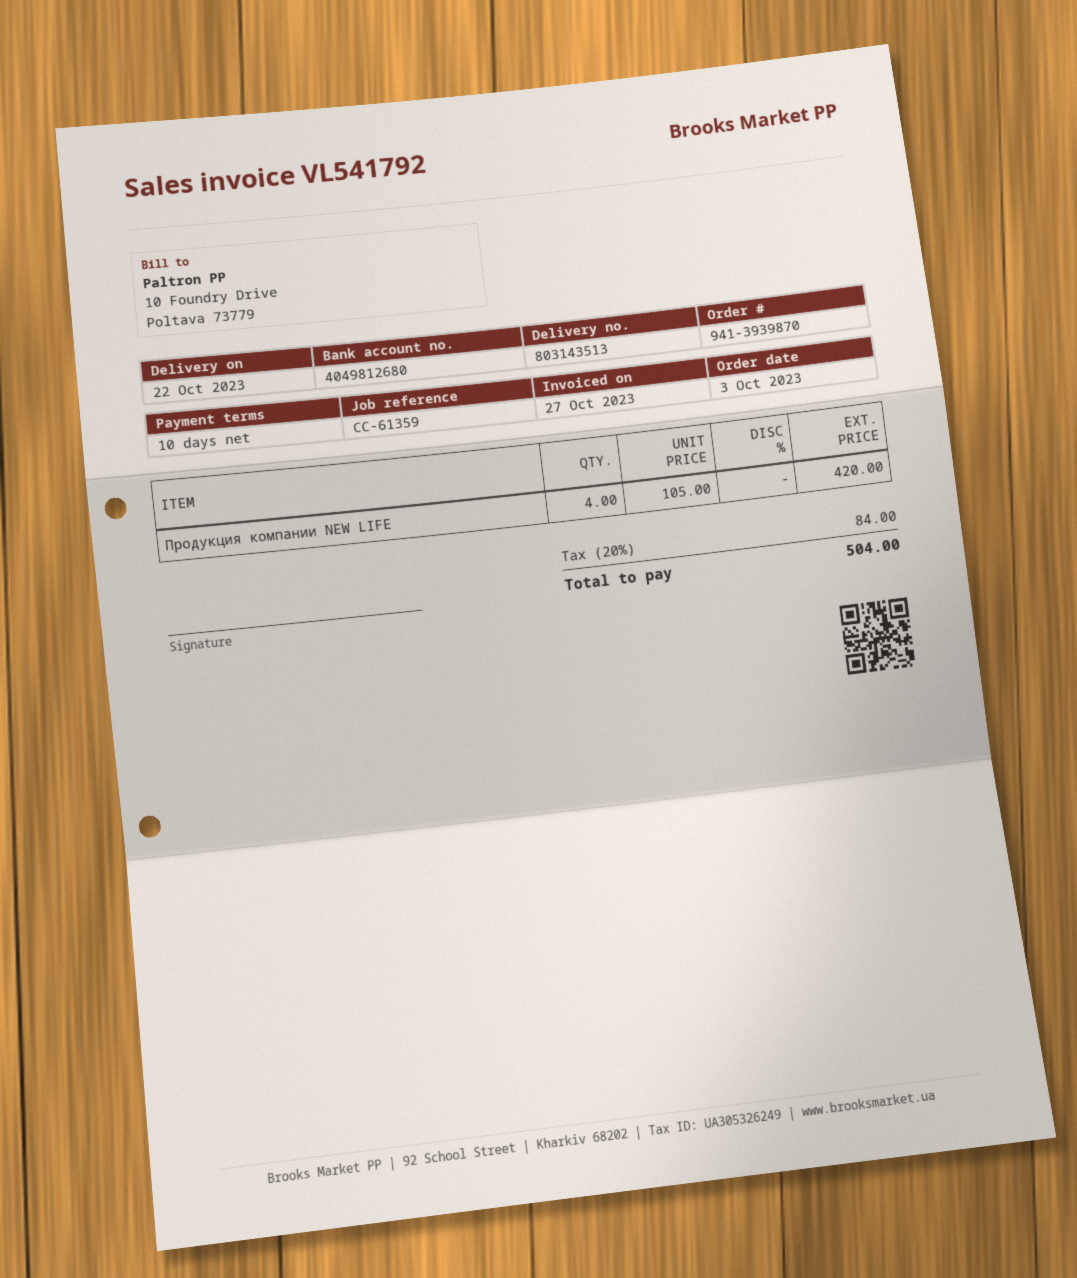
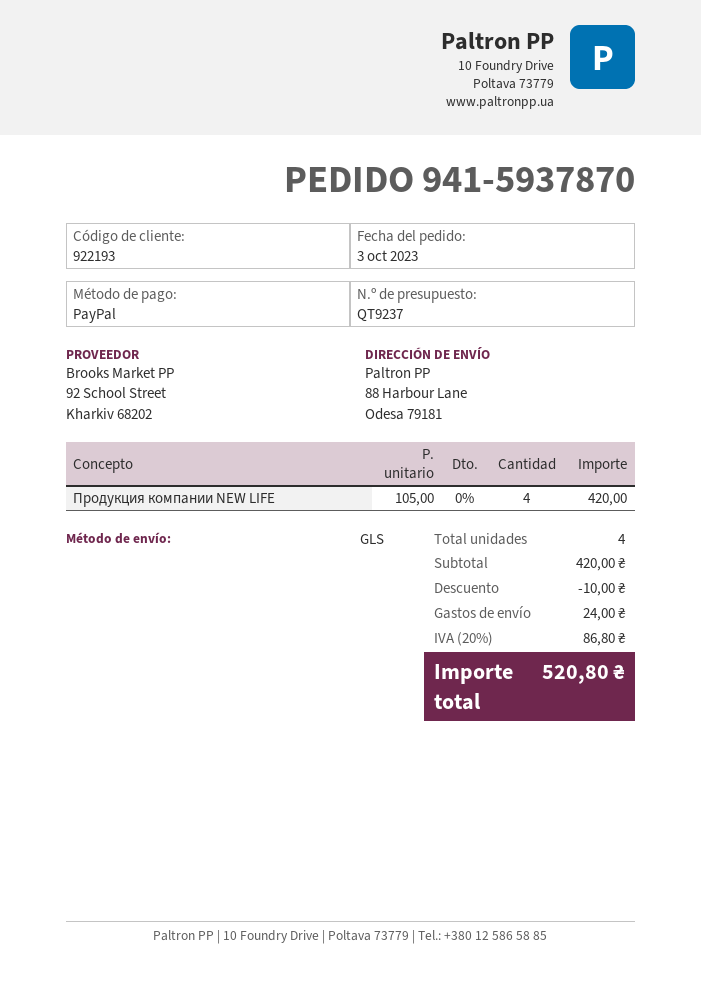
order number: 941-3939870 -> 941-5937870
discount: none -> 10.00
shipping: none -> 24.00
tax: 20% = 84.00 -> 20% = 86.80
total: 504.00 -> 520.80

